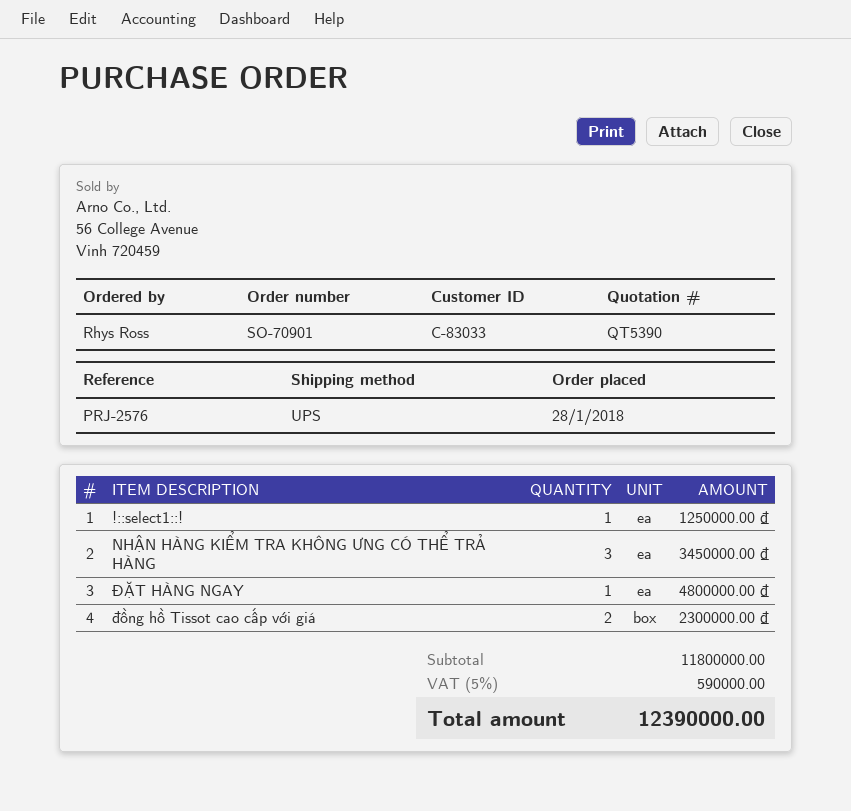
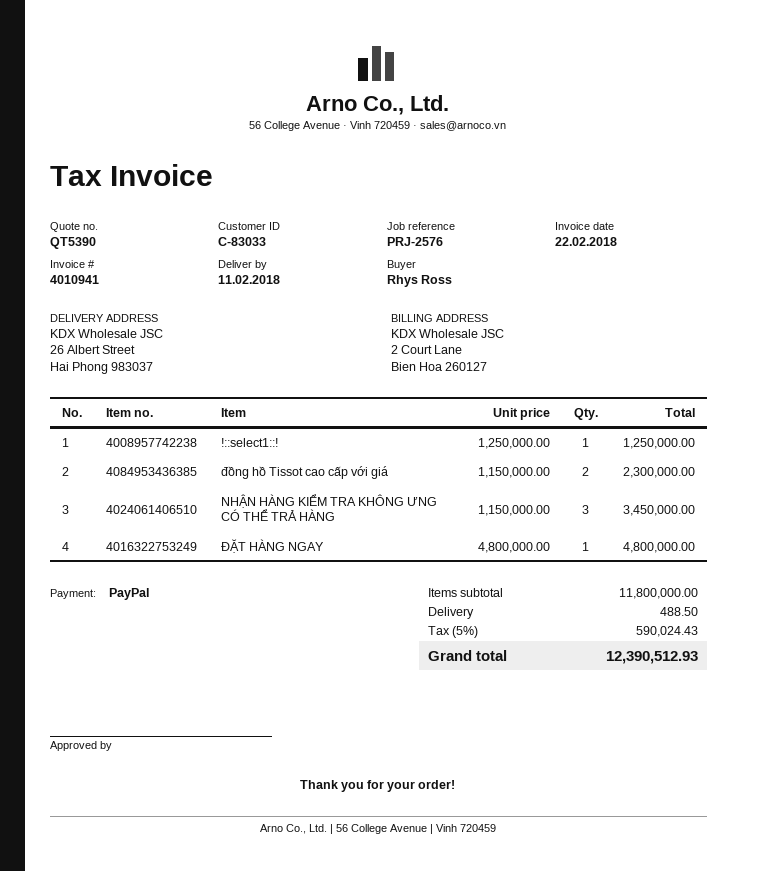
shipping: none -> 488.50
tax: 5% = 590000.00 -> 5% = 590024.43
total: 12390000.00 -> 12390512.93

